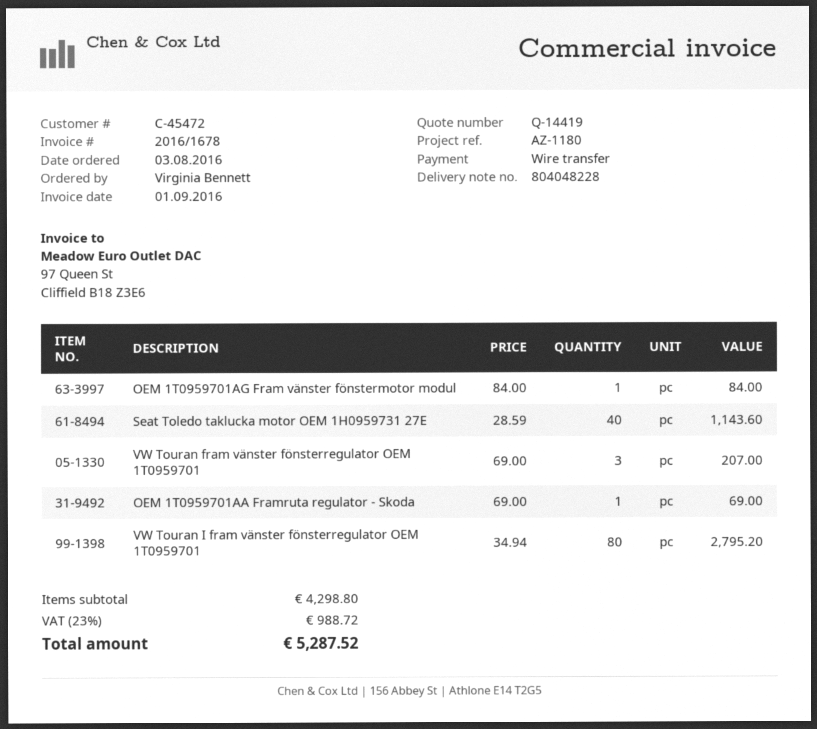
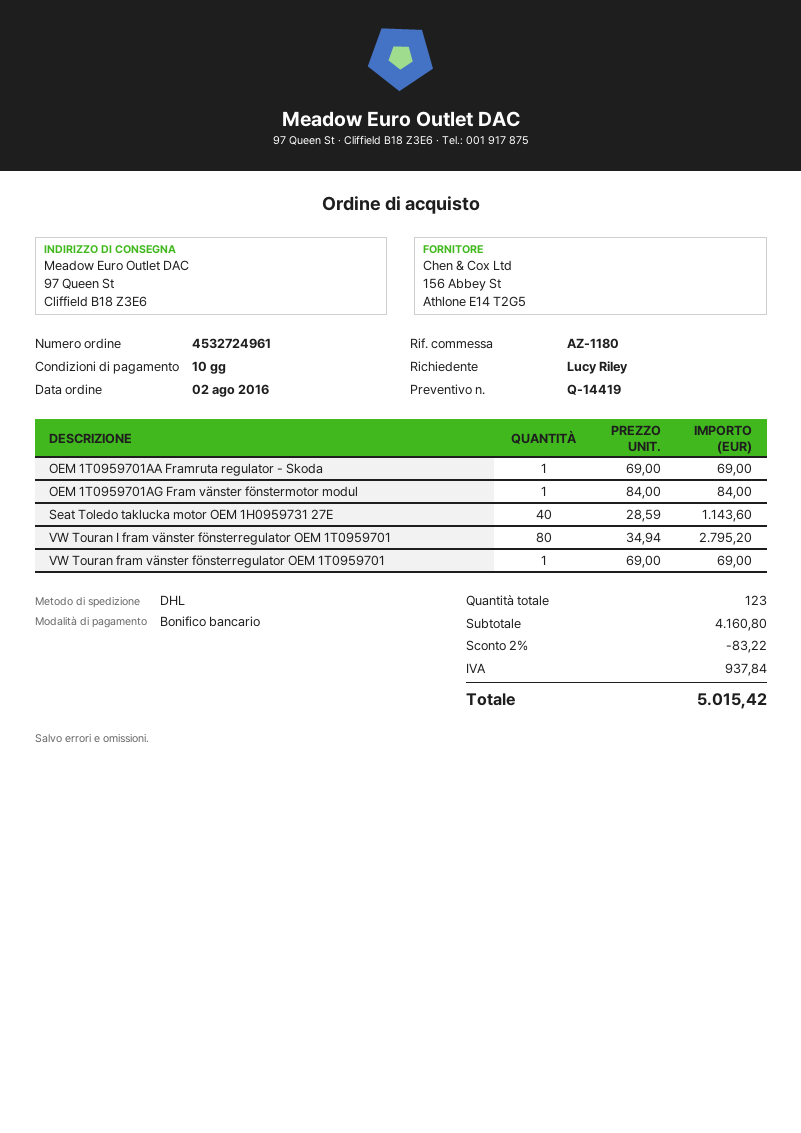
order date: 2016-08-03 -> 2016-08-02
ordered by: Virginia Bennett -> Lucy Riley
VW Touran fram vänster fönsterregulator OEM 1T0959701: 3 x 69.00 = 207.00 -> 1 x 69.00 = 69.00
subtotal: 4298.80 -> 4160.80
discount: none -> 2% = 83.22
tax: 988.72 -> 937.84
total: 5287.52 -> 5015.42

